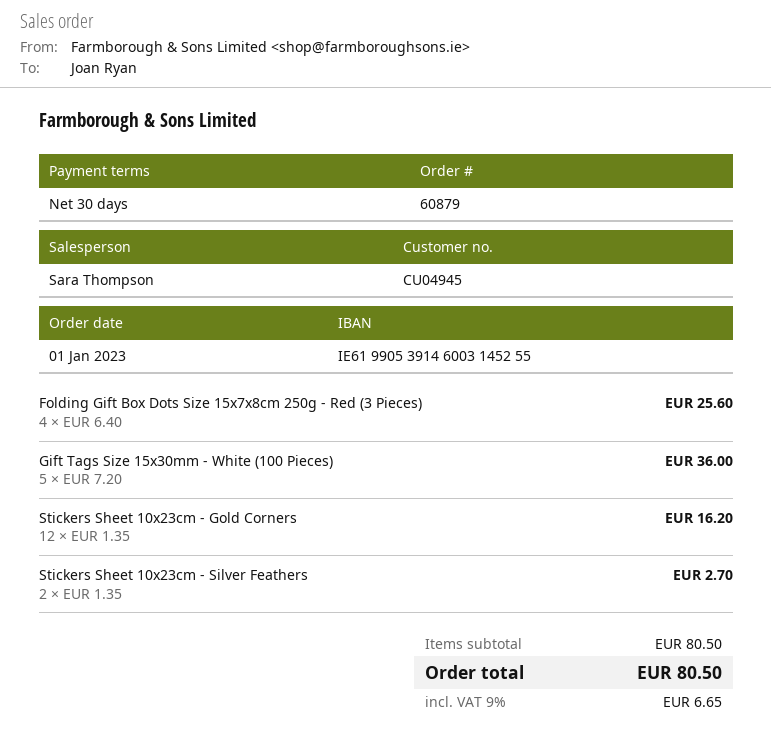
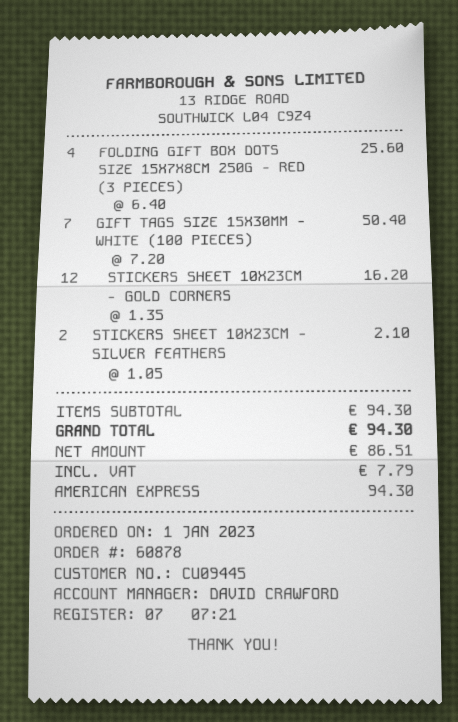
order number: 60879 -> 60878
customer number: CU04945 -> CU09445
sales rep: Sara Thompson -> DAVID CRAWFORD
Gift Tags Size 15x30mm - White (100 Pieces): 5 x 7.20 = 36.00 -> 7 x 7.20 = 50.40
Stickers Sheet 10x23cm - Silver Feathers: 2 x 1.35 = 2.70 -> 2 x 1.05 = 2.10
subtotal: 80.50 -> 94.30
tax: 6.65 -> 7.79
total: 80.50 -> 94.30

